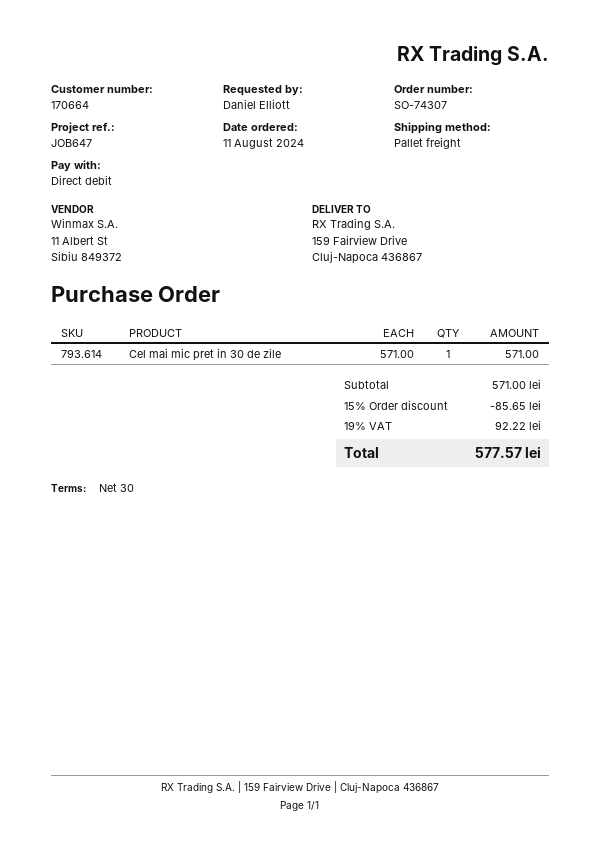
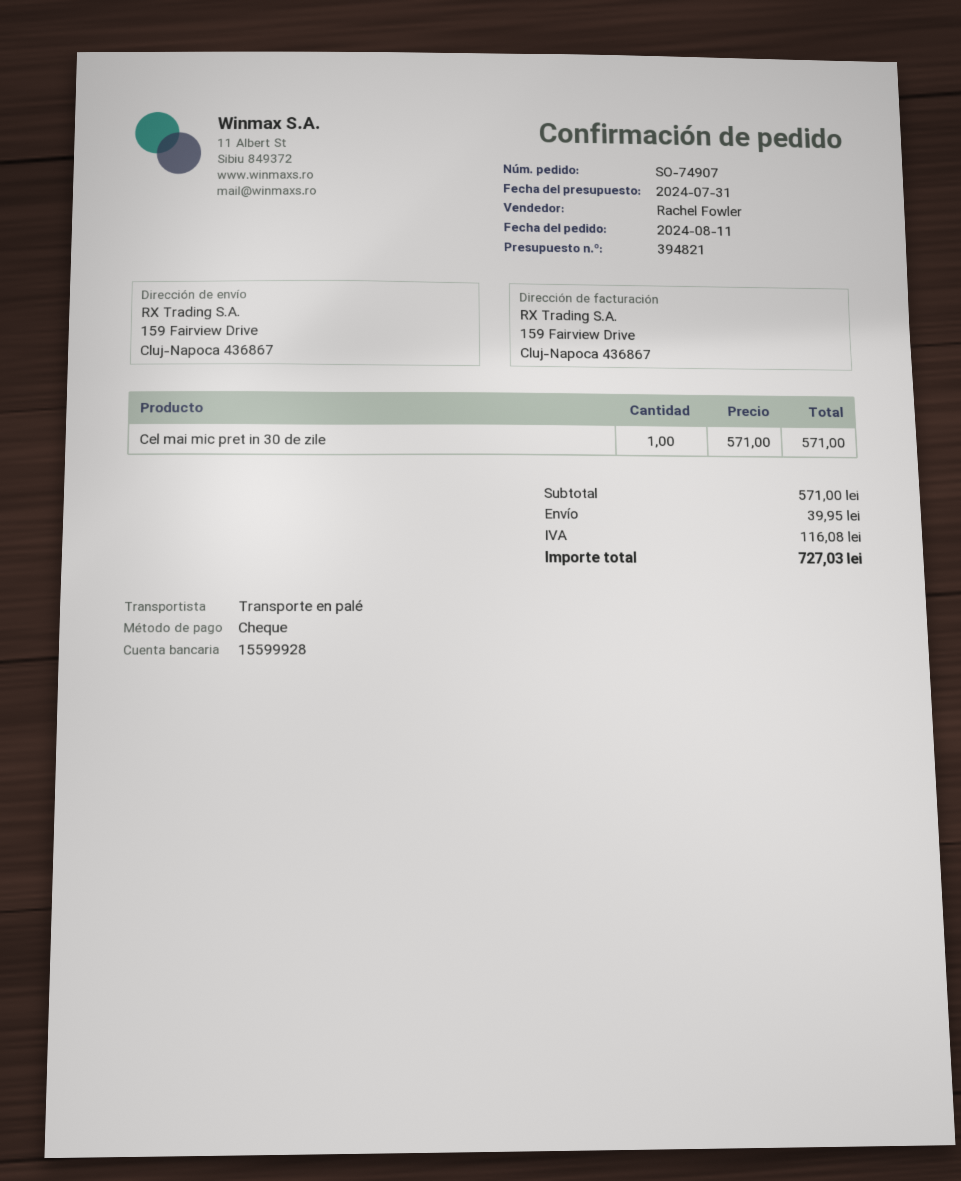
order number: SO-74307 -> SO-74907
payment method: direct debit -> cheque
discount: 15% = 85.65 -> none
shipping: none -> 39.95
tax: 92.22 -> 116.08
total: 577.57 -> 727.03

